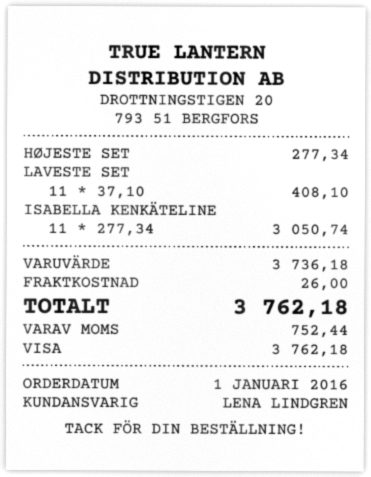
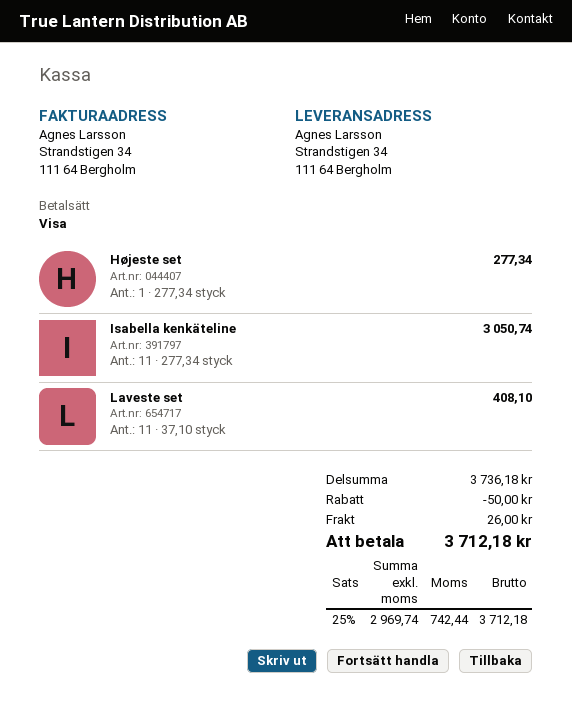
discount: none -> 50.00
tax: 752.44 -> 742.44
total: 3762.18 -> 3712.18

